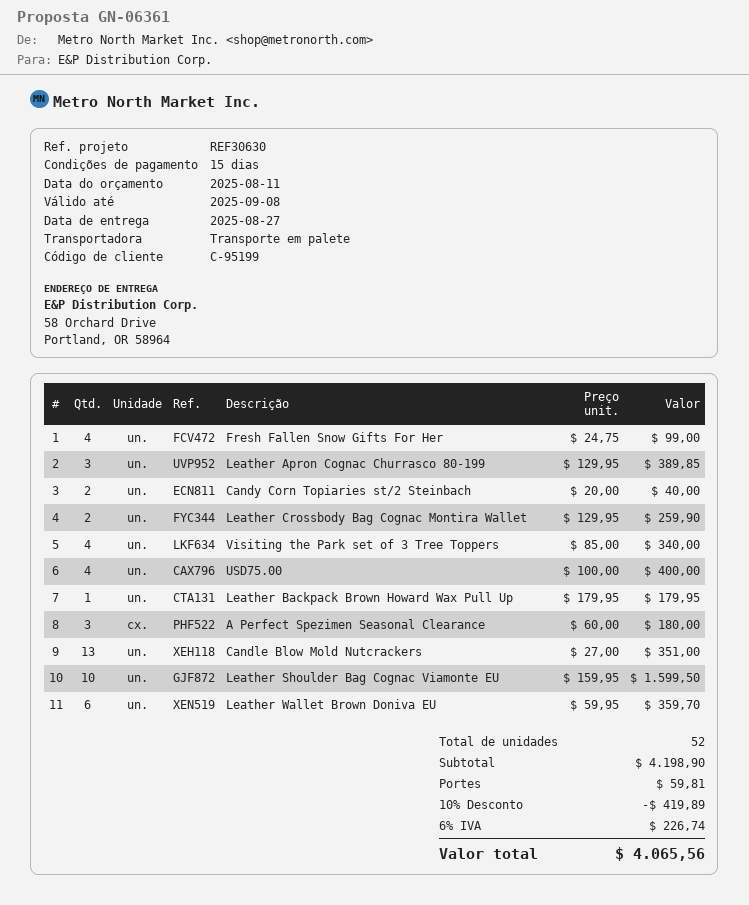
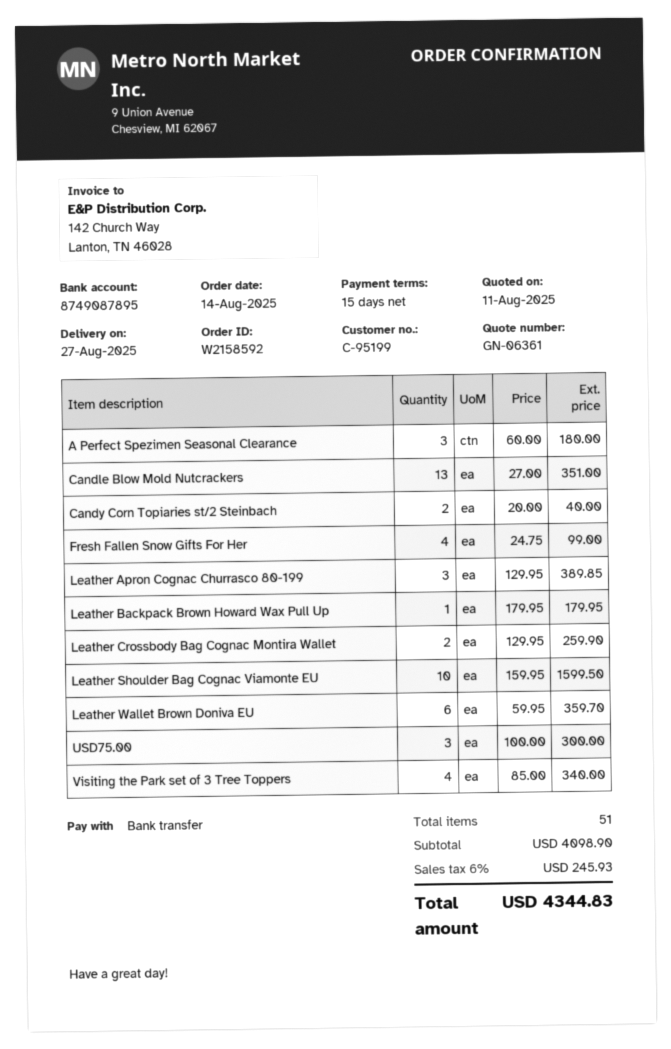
USD75.00: 4 x 100.00 = 400.00 -> 3 x 100.00 = 300.00
total quantity: 52 -> 51
subtotal: 4198.90 -> 4098.90
discount: 10% = 419.89 -> none
shipping: 59.81 -> none
tax: 6% = 226.74 -> 6% = 245.93
total: 4065.56 -> 4344.83

